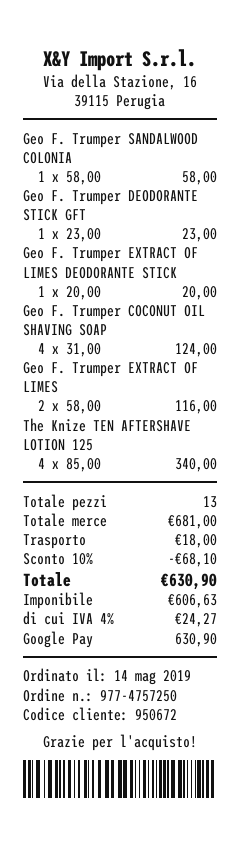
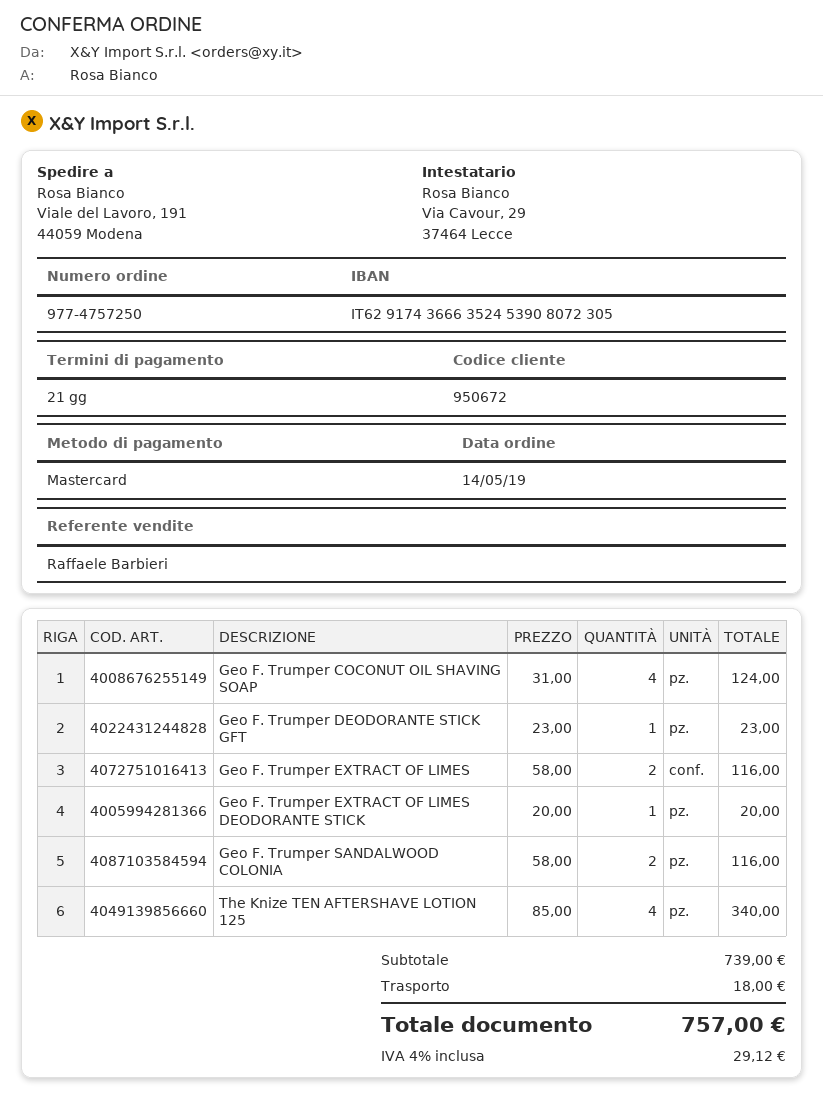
payment method: Google Pay -> Mastercard
Geo F. Trumper SANDALWOOD COLONIA: 1 x 58.00 = 58.00 -> 2 x 58.00 = 116.00
subtotal: 681.00 -> 739.00
discount: 10% = 68.10 -> none
tax: 4% = 24.27 -> 4% = 29.12
total: 630.90 -> 757.00

